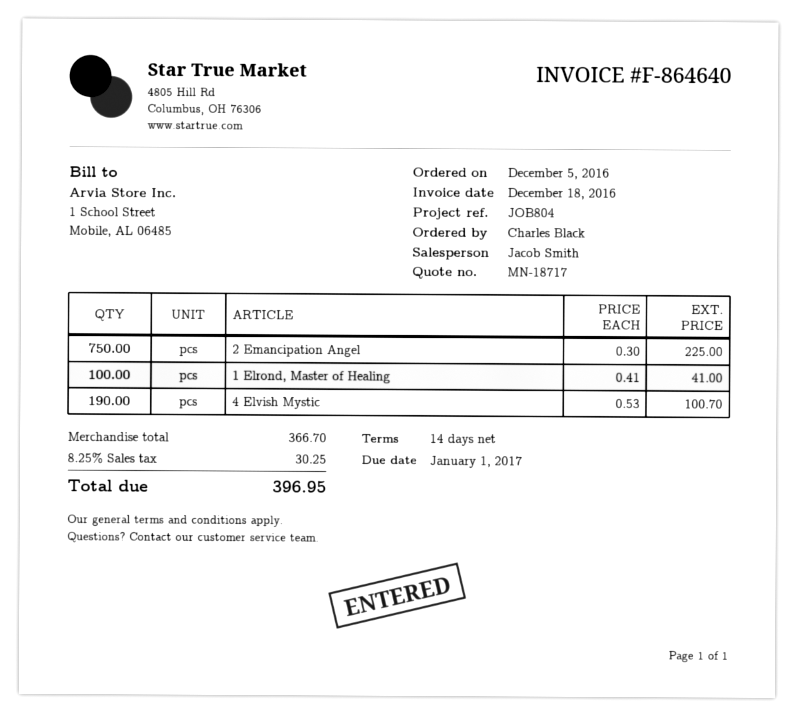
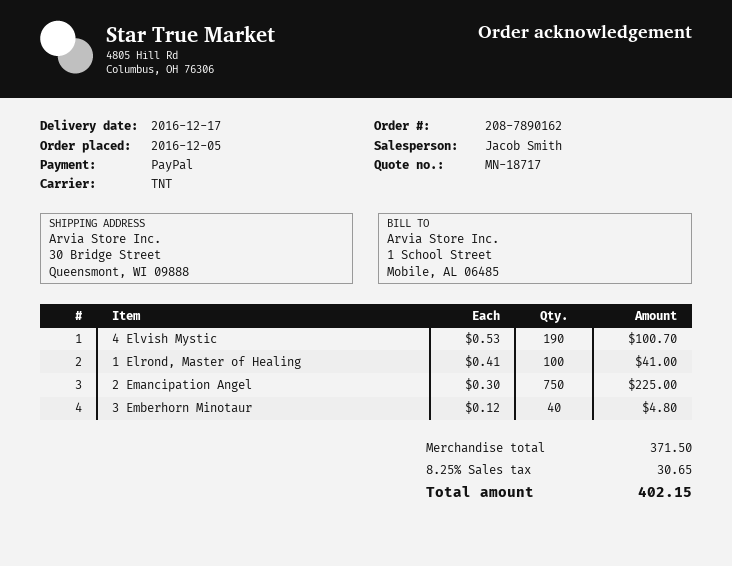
3 Emberhorn Minotaur: none -> 40 x 0.12 = 4.80
subtotal: 366.70 -> 371.50
tax: 8.25% = 30.25 -> 8.25% = 30.65
total: 396.95 -> 402.15

